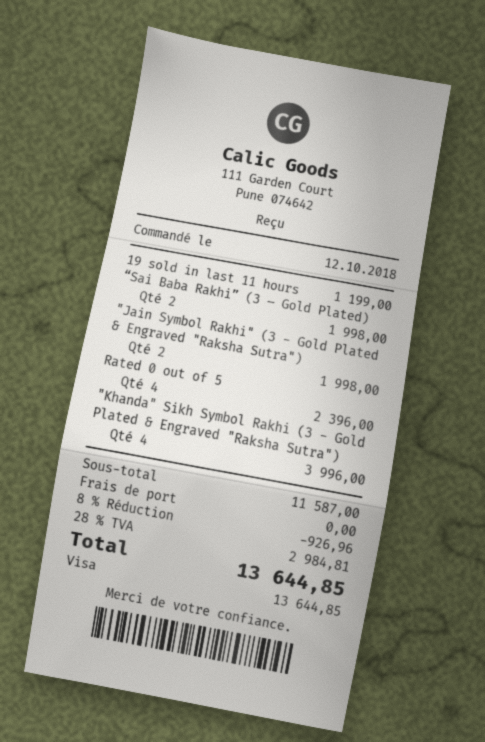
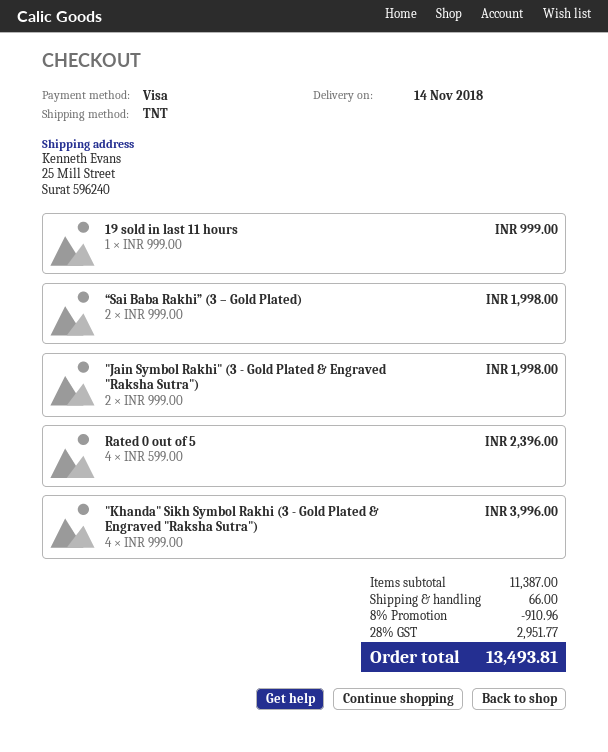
19 sold in last 11 hours: 1 for 1199.00 -> 1 for 999.00
subtotal: 11587.00 -> 11387.00
discount: 8% = 926.96 -> 8% = 910.96
shipping: 0.00 -> 66.00
tax: 28% = 2984.81 -> 28% = 2951.77
total: 13644.85 -> 13493.81

